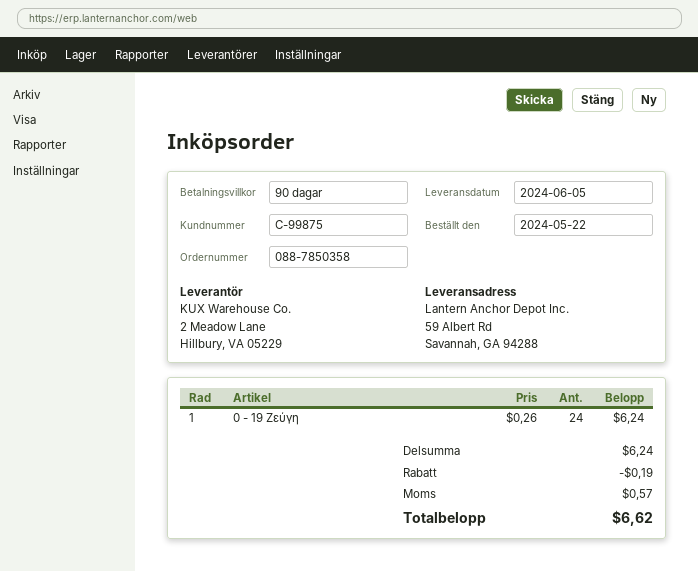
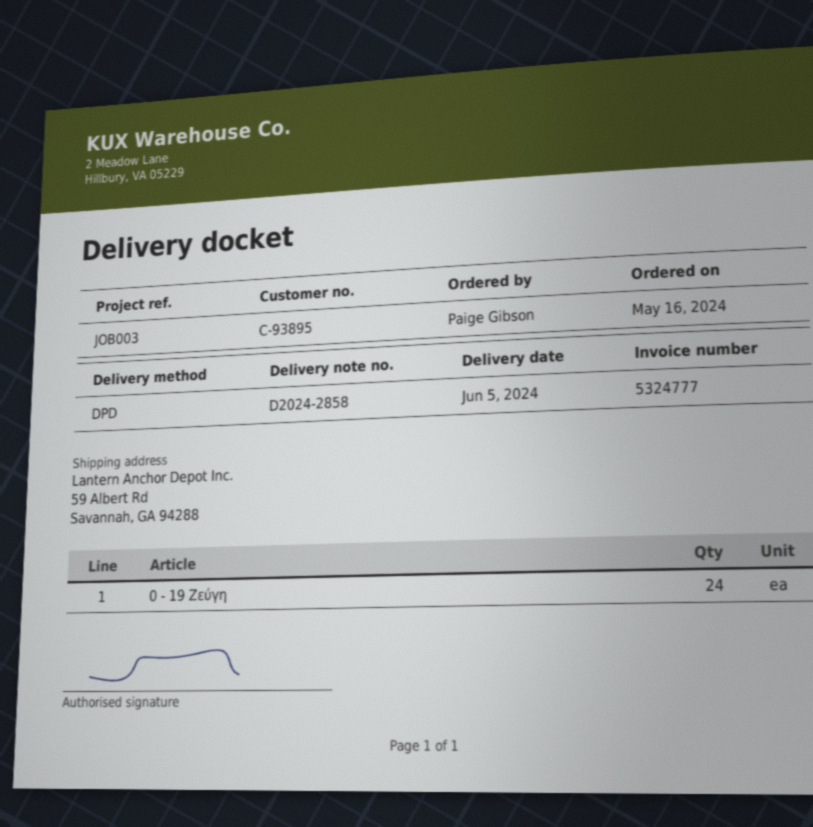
order date: 2024-05-22 -> 2024-05-16
customer number: C-99875 -> C-93895

